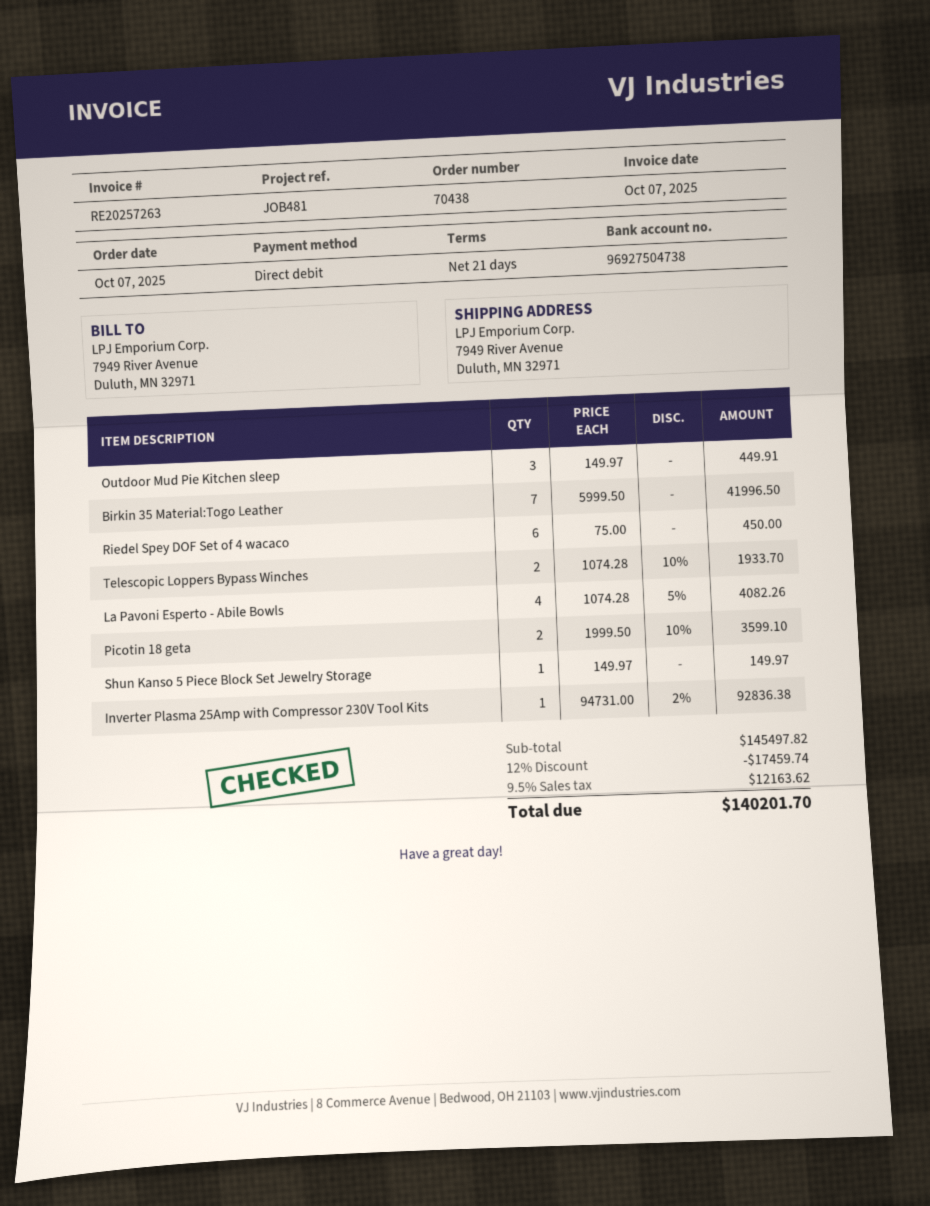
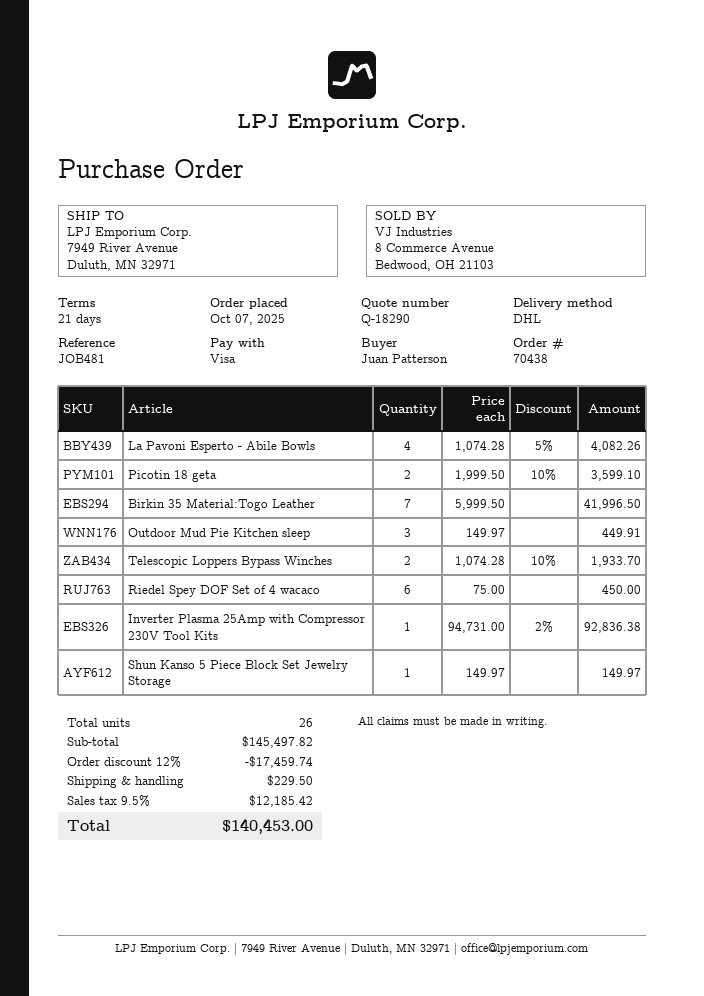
payment method: direct debit -> Visa
shipping: none -> 229.50
tax: 9.5% = 12163.62 -> 9.5% = 12185.42
total: 140201.70 -> 140453.00

